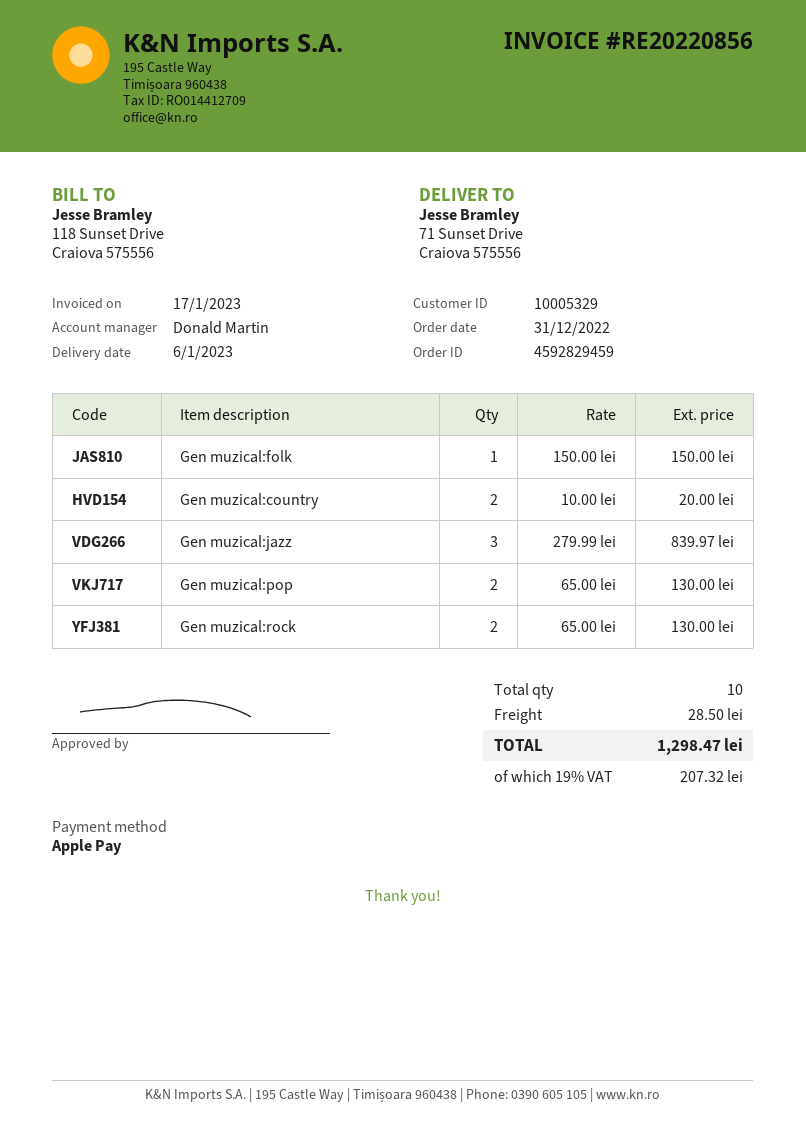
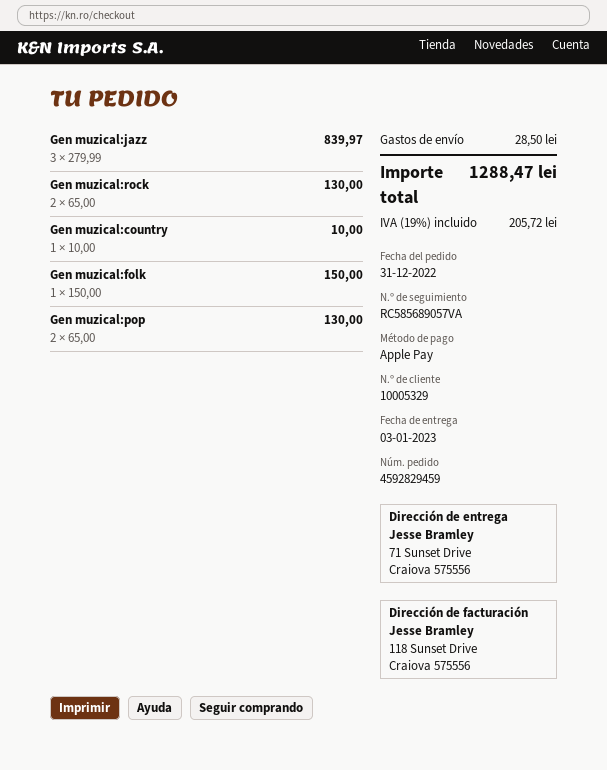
delivery date: 2023-01-06 -> 2023-01-03
Gen muzical:country: 2 x 10.00 = 20.00 -> 1 x 10.00 = 10.00
tax: 19% = 207.32 -> 19% = 205.72
total: 1298.47 -> 1288.47

